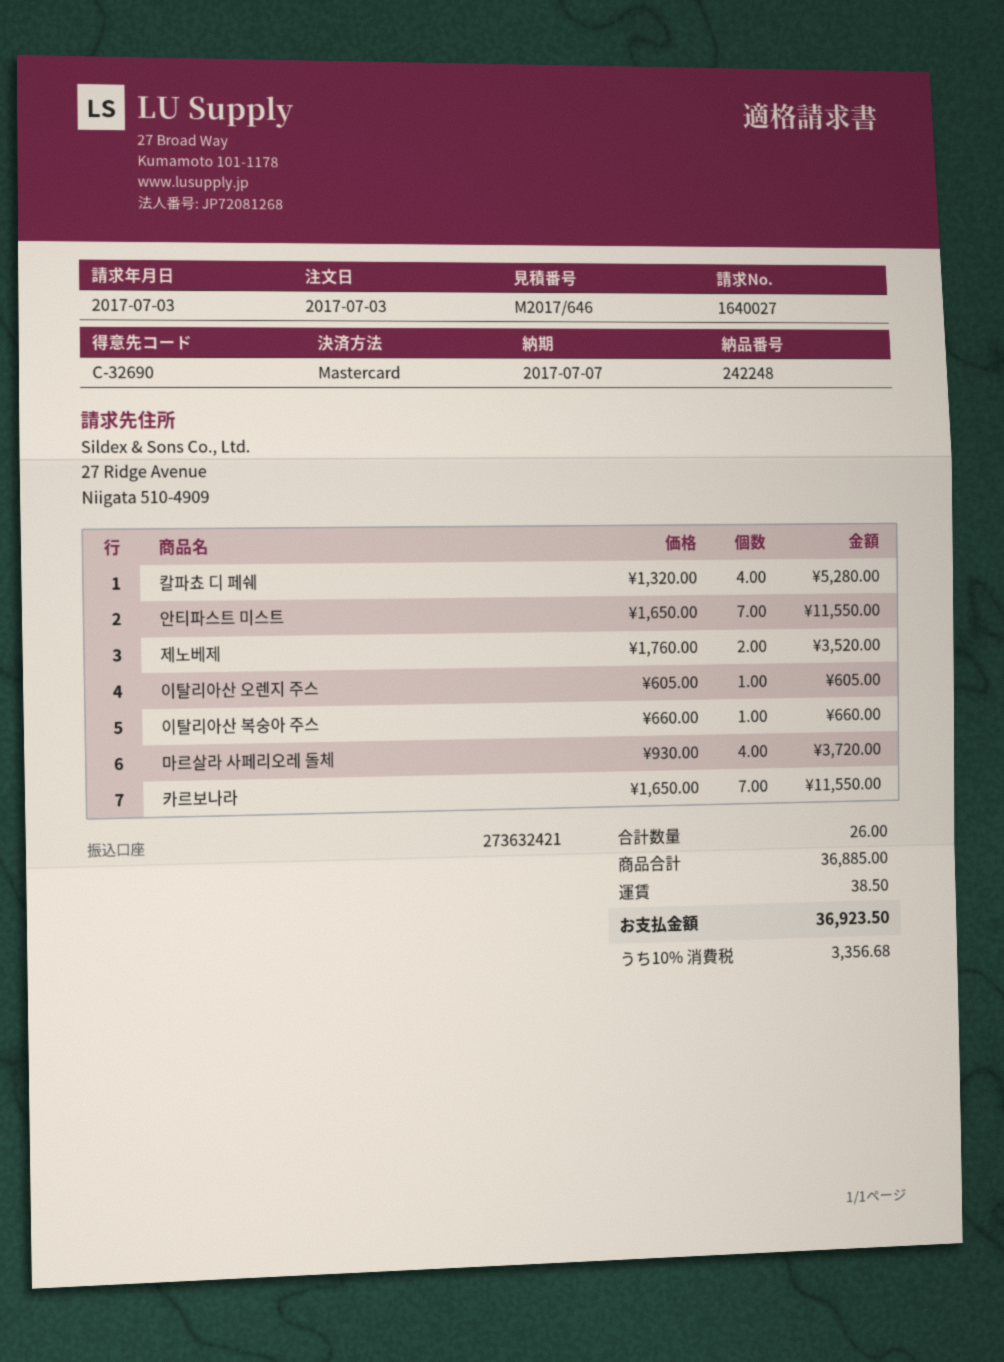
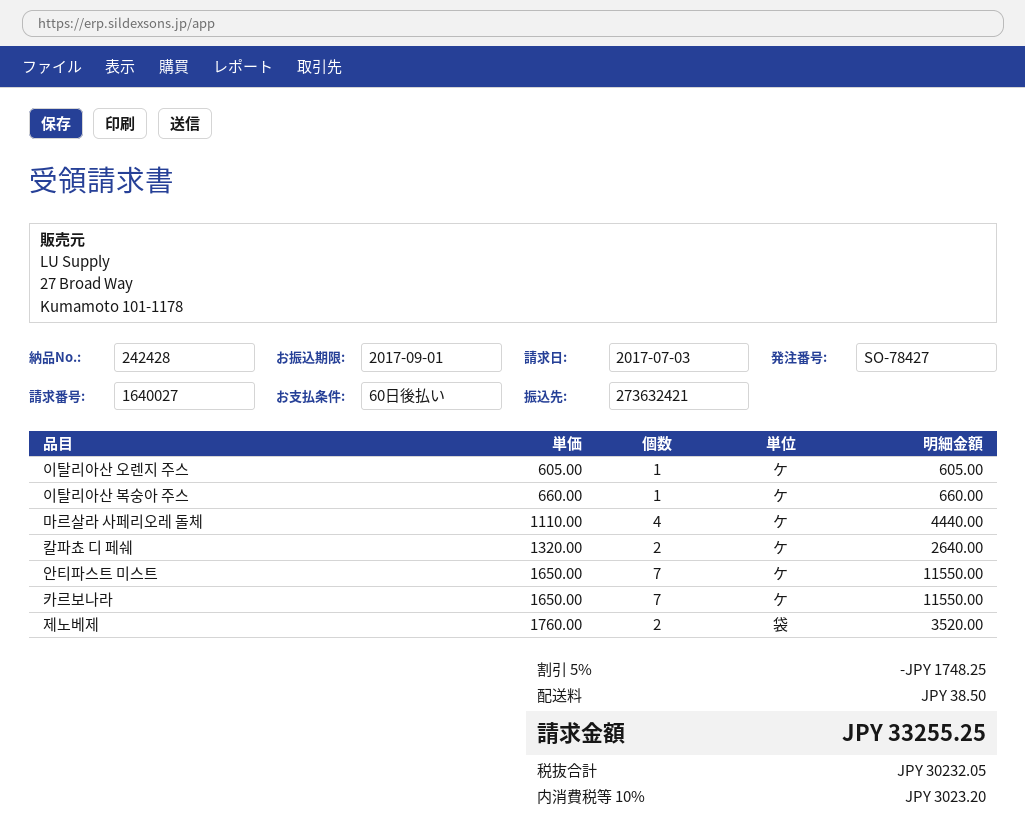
delivery note number: 242248 -> 242428
칼파쵸 디 페쉐: 4 x 1320.00 = 5280.00 -> 2 x 1320.00 = 2640.00
마르살라 사페리오레 돌체: 4 x 930.00 = 3720.00 -> 4 x 1110.00 = 4440.00
discount: none -> 5% = 1748.25
tax: 10% = 3356.68 -> 10% = 3023.20
total: 36923.50 -> 33255.25

